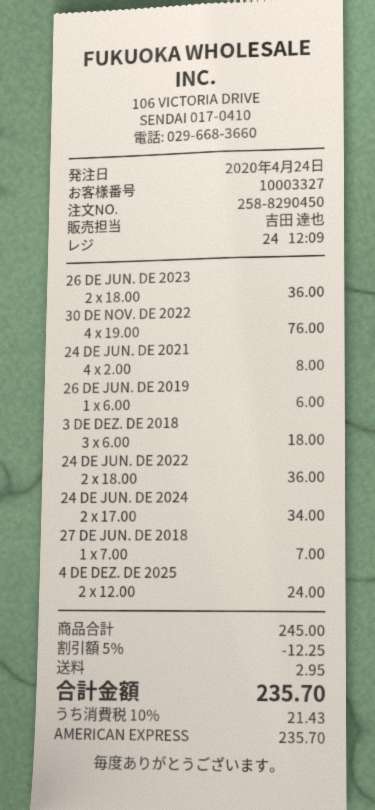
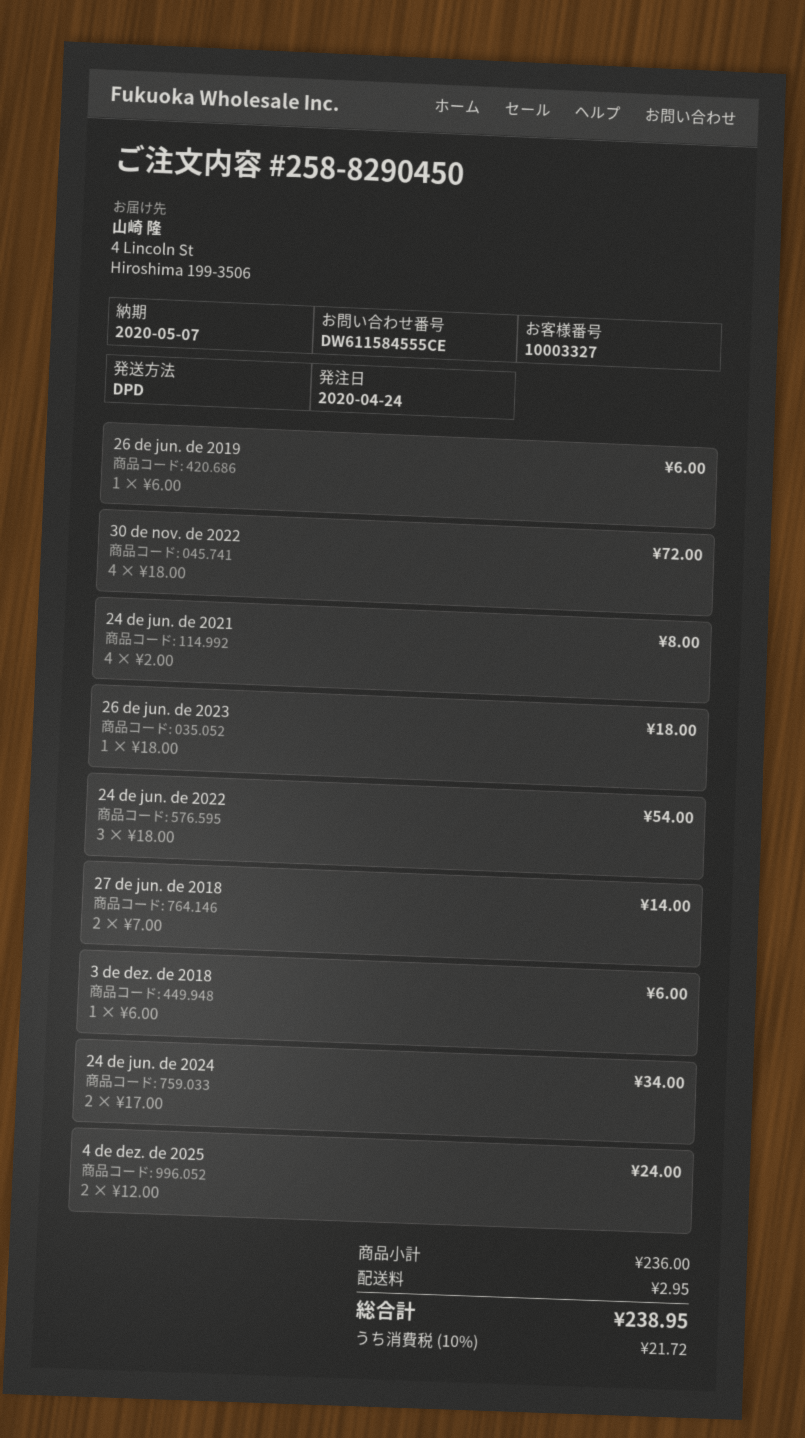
26 DE JUN. DE 2023: 2 x 18.00 = 36.00 -> 1 x 18.00 = 18.00
30 DE NOV. DE 2022: 4 x 19.00 = 76.00 -> 4 x 18.00 = 72.00
3 DE DEZ. DE 2018: 3 x 6.00 = 18.00 -> 1 x 6.00 = 6.00
24 DE JUN. DE 2022: 2 x 18.00 = 36.00 -> 3 x 18.00 = 54.00
27 DE JUN. DE 2018: 1 x 7.00 = 7.00 -> 2 x 7.00 = 14.00
subtotal: 245.00 -> 236.00
discount: 5% = 12.25 -> none
tax: 10% = 21.43 -> 10% = 21.72
total: 235.70 -> 238.95

